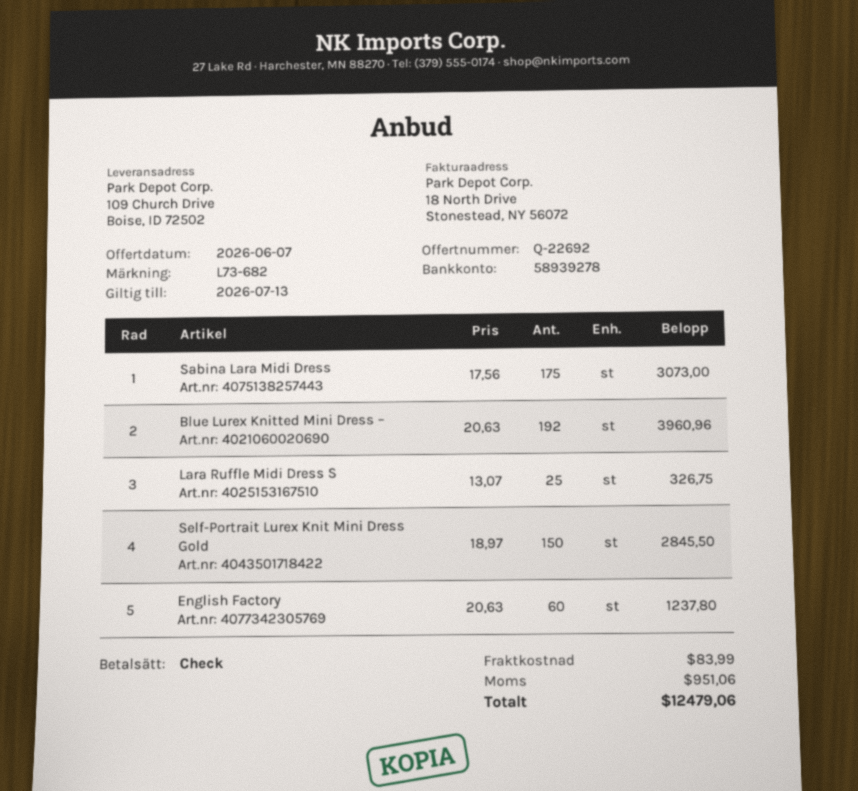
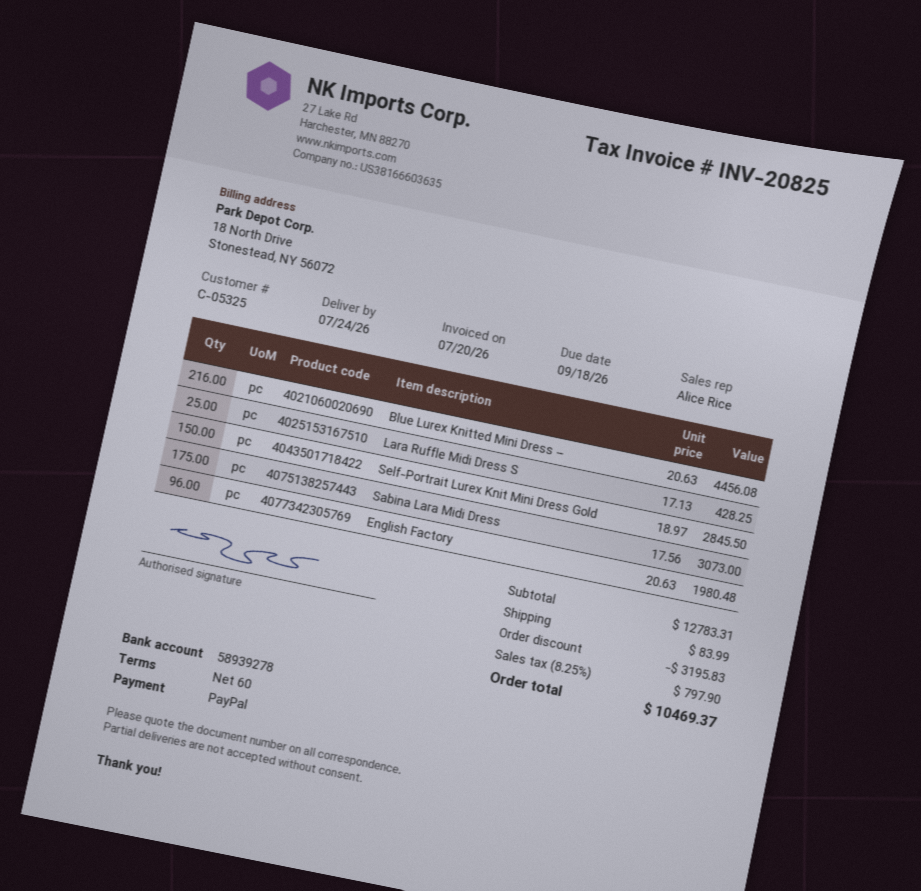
payment method: cheque -> PayPal
Blue Lurex Knitted Mini Dress –: 192 x 20.63 = 3960.96 -> 216 x 20.63 = 4456.08
Lara Ruffle Midi Dress S: 25 x 13.07 = 326.75 -> 25 x 17.13 = 428.25
English Factory: 60 x 20.63 = 1237.80 -> 96 x 20.63 = 1980.48
discount: none -> 3195.83
tax: 951.06 -> 797.90
total: 12479.06 -> 10469.37

